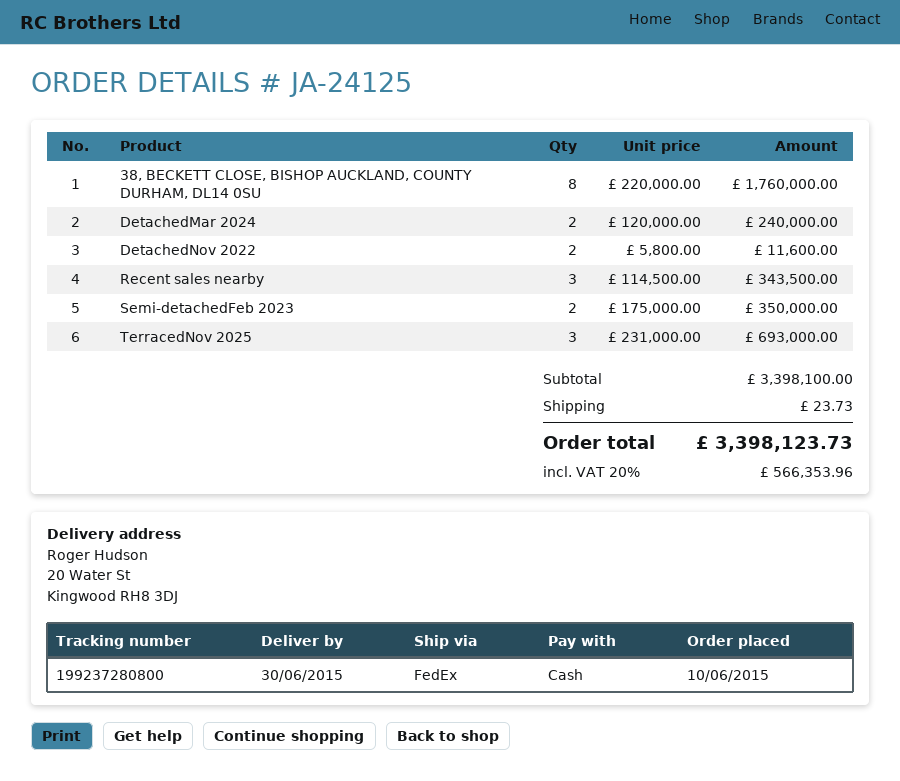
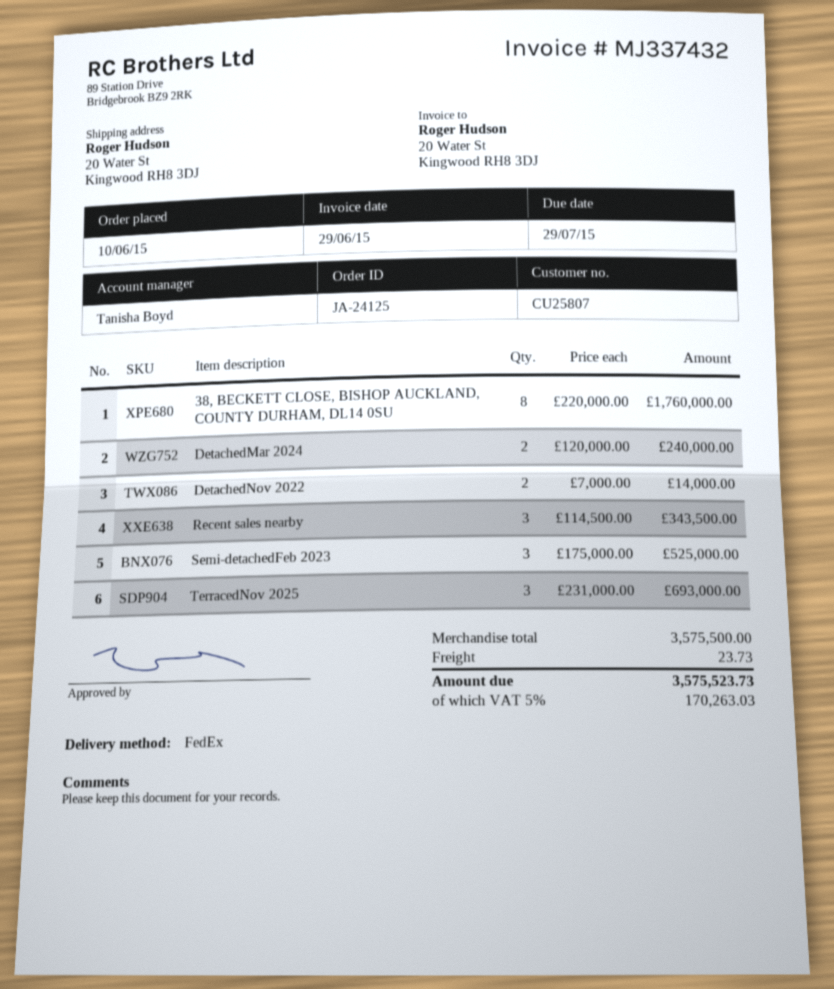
DetachedNov 2022: 2 x 5800.00 = 11600.00 -> 2 x 7000.00 = 14000.00
Semi-detachedFeb 2023: 2 x 175000.00 = 350000.00 -> 3 x 175000.00 = 525000.00
subtotal: 3398100.00 -> 3575500.00
tax: 20% = 566353.96 -> 5% = 170263.03
total: 3398123.73 -> 3575523.73

